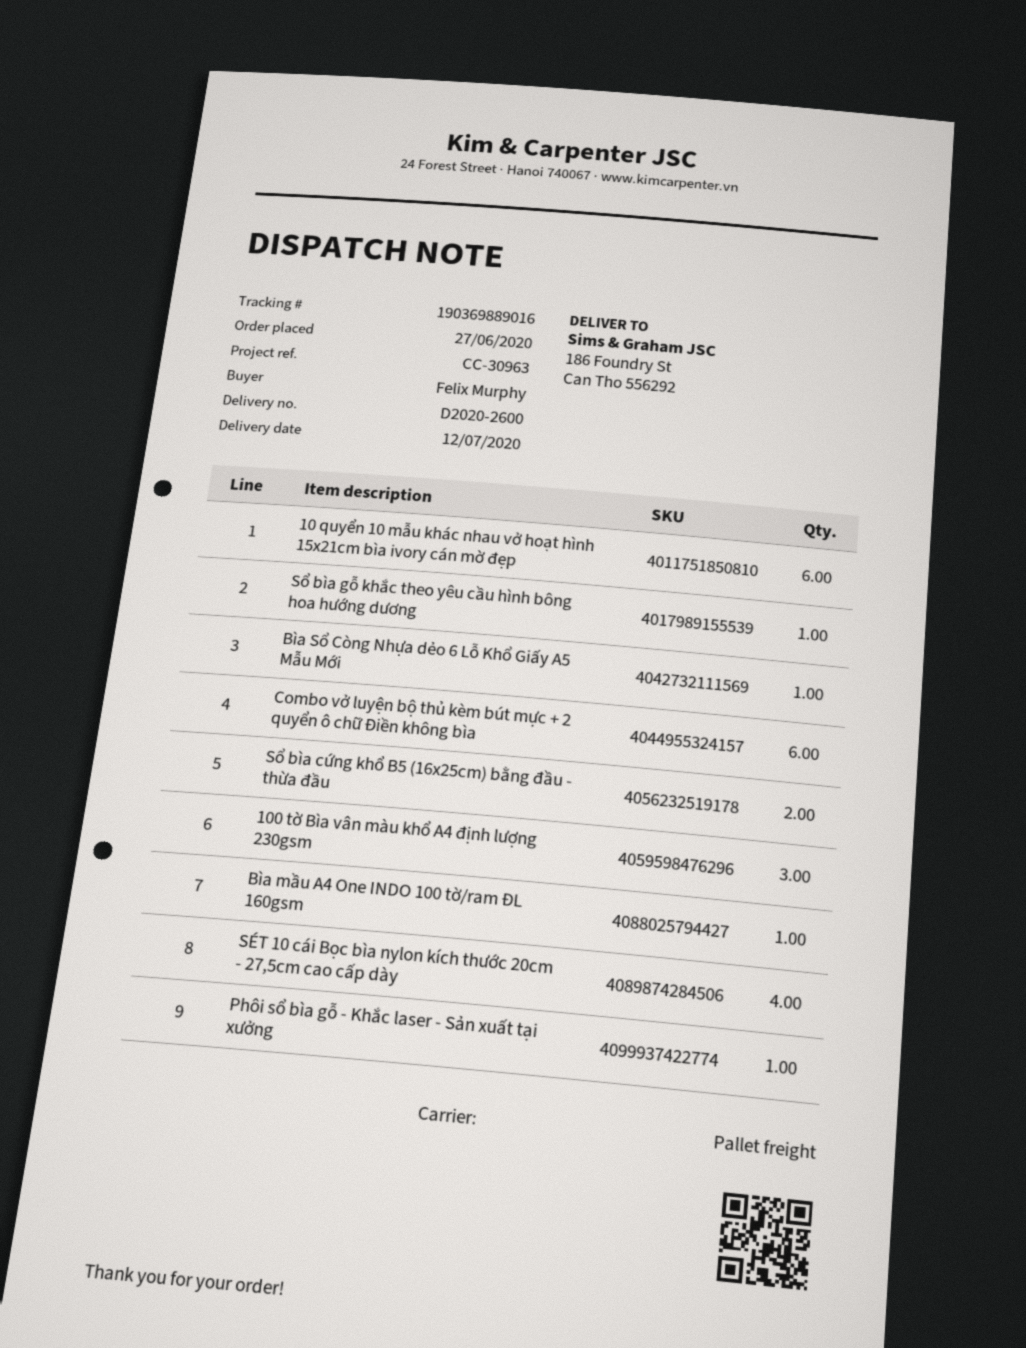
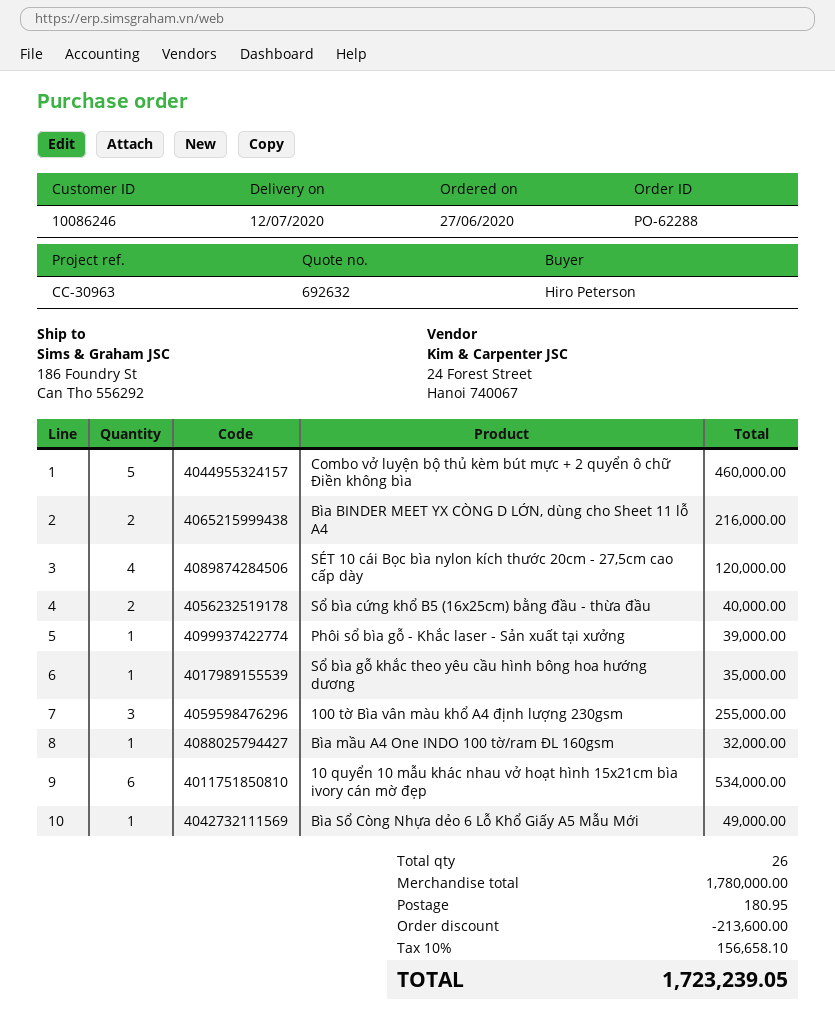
ordered by: Felix Murphy -> Hiro Peterson
Combo vở luyện bộ thủ kèm bút mực + 2 quyển ô chữ Điền không bìa: 6 -> 5
Bìa BINDER MEET YX CÒNG D LỚN, dùng cho Sheet 11 lỗ A4: none -> 2

